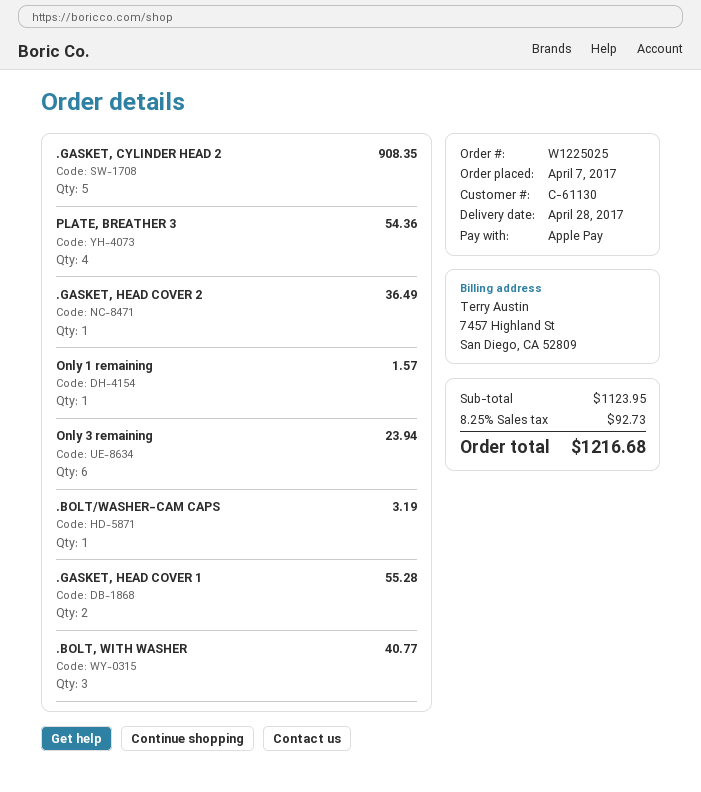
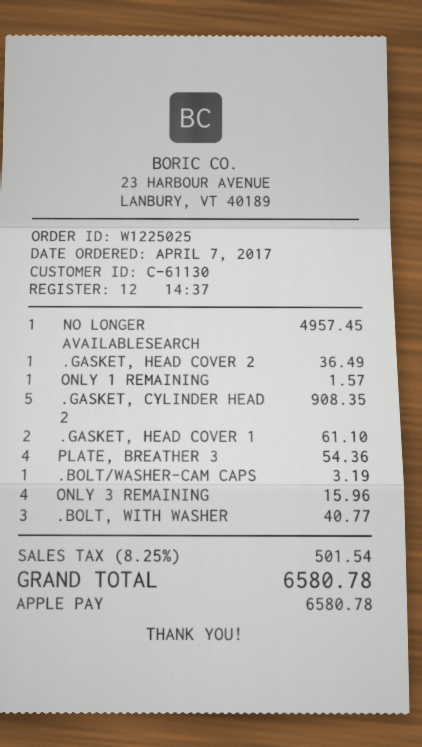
Only 3 remaining: 6 for 23.94 -> 4 for 15.96
.GASKET, HEAD COVER 1: 2 for 55.28 -> 2 for 61.10
NO LONGER AVAILABLESEARCH: none -> 1 for 4957.45
tax: 8.25% = 92.73 -> 8.25% = 501.54
total: 1216.68 -> 6580.78

